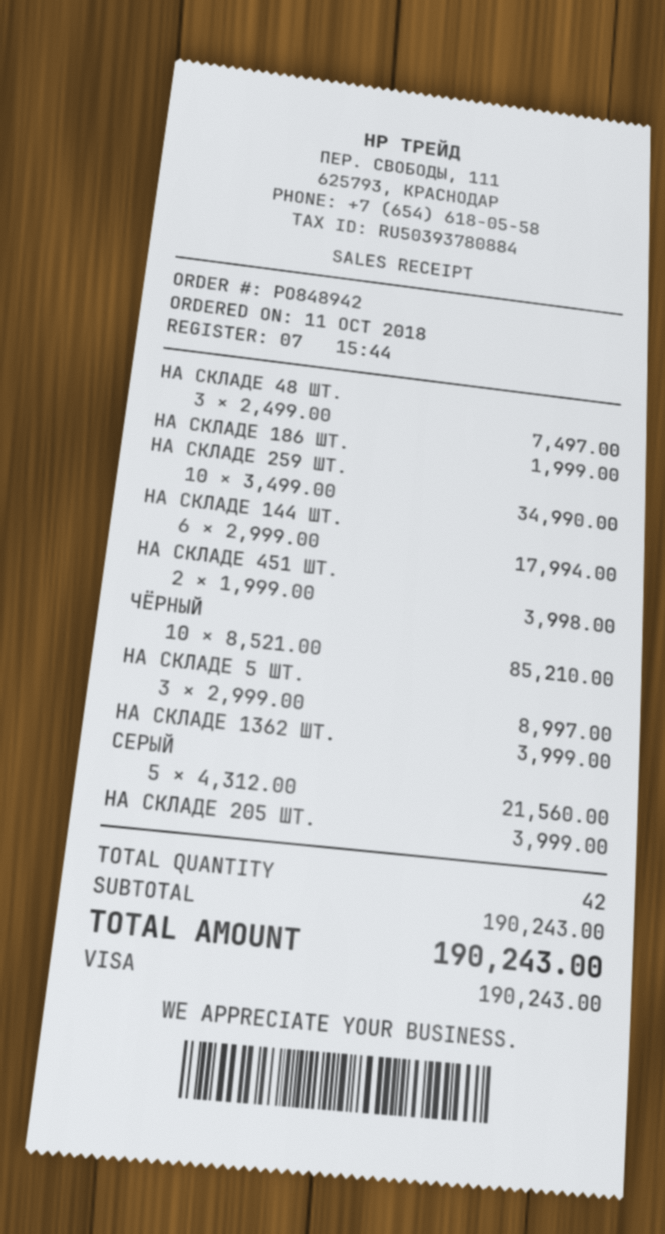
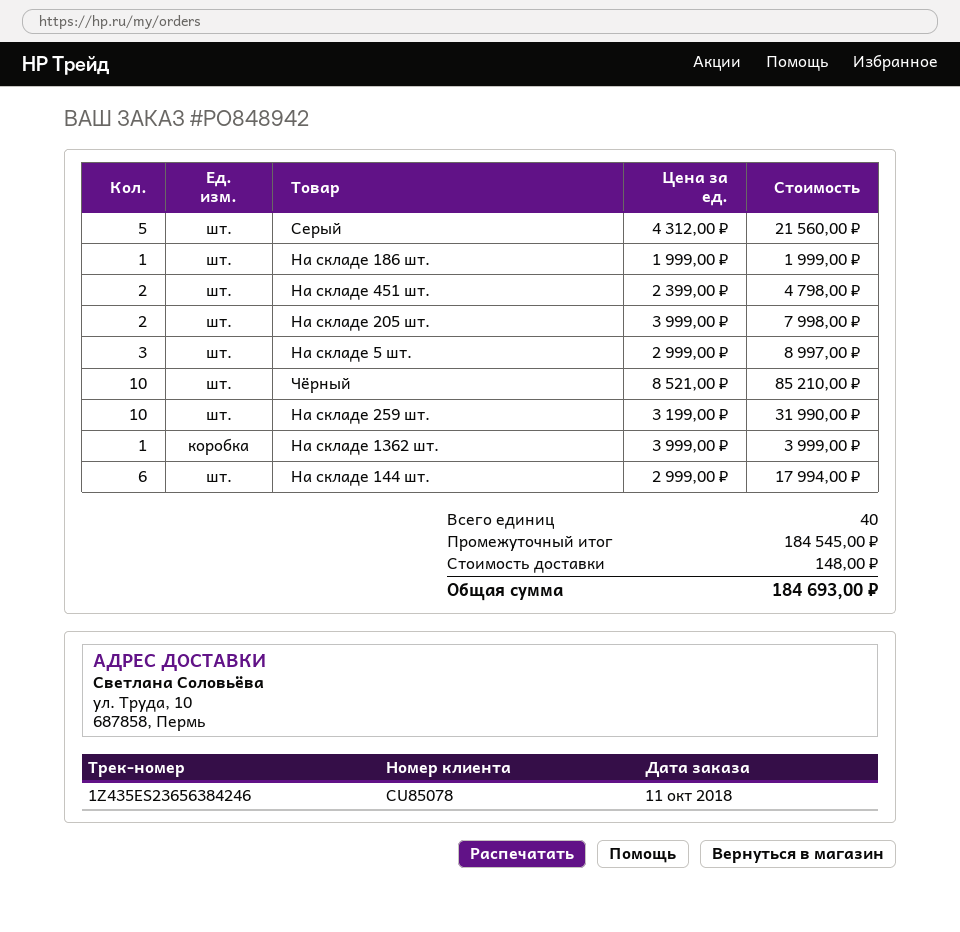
НА СКЛАДЕ 48 ШТ.: 3 x 2499.00 = 7497.00 -> none
НА СКЛАДЕ 259 ШТ.: 10 x 3499.00 = 34990.00 -> 10 x 3199.00 = 31990.00
НА СКЛАДЕ 451 ШТ.: 2 x 1999.00 = 3998.00 -> 2 x 2399.00 = 4798.00
НА СКЛАДЕ 205 ШТ.: 1 x 3999.00 = 3999.00 -> 2 x 3999.00 = 7998.00
total quantity: 42 -> 40
subtotal: 190243.00 -> 184545.00
shipping: none -> 148.00
total: 190243.00 -> 184693.00

